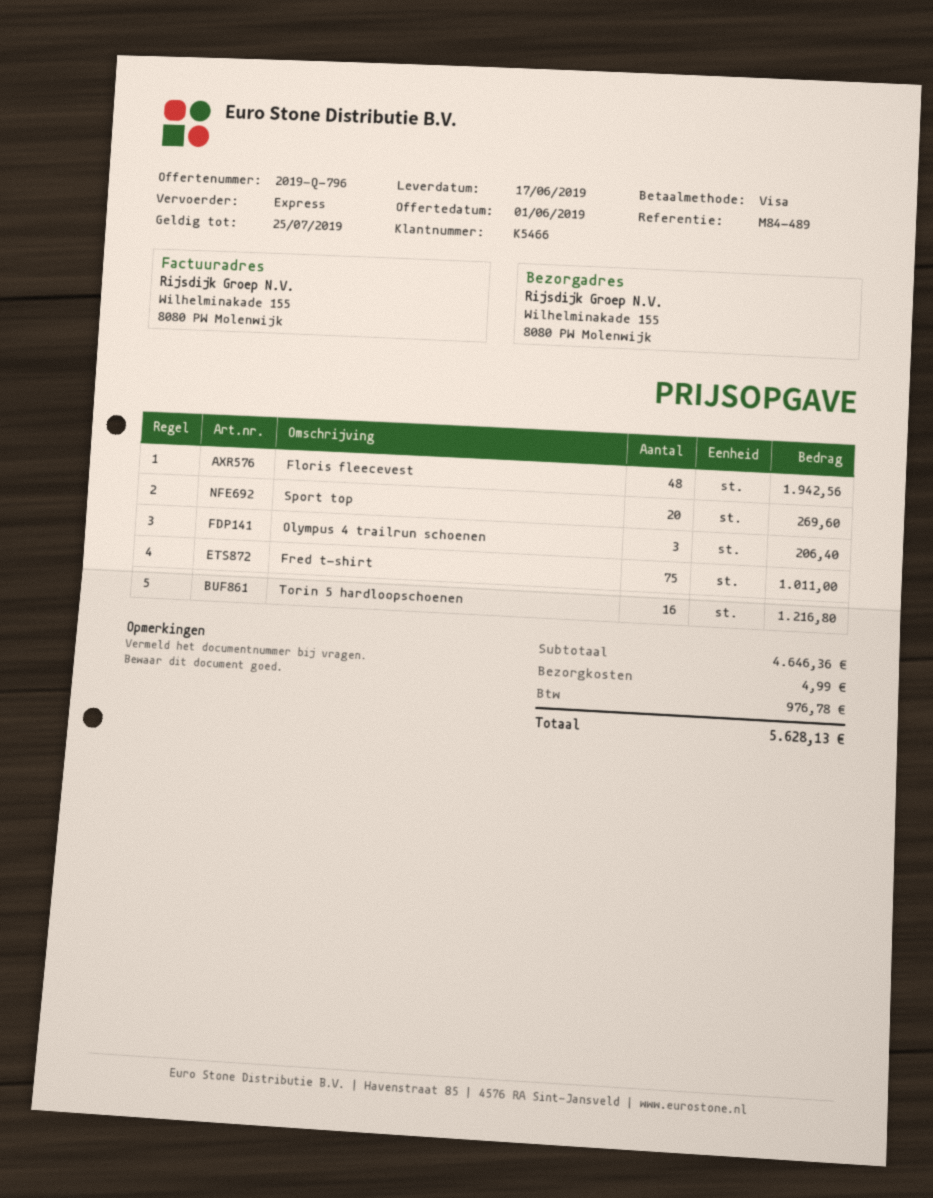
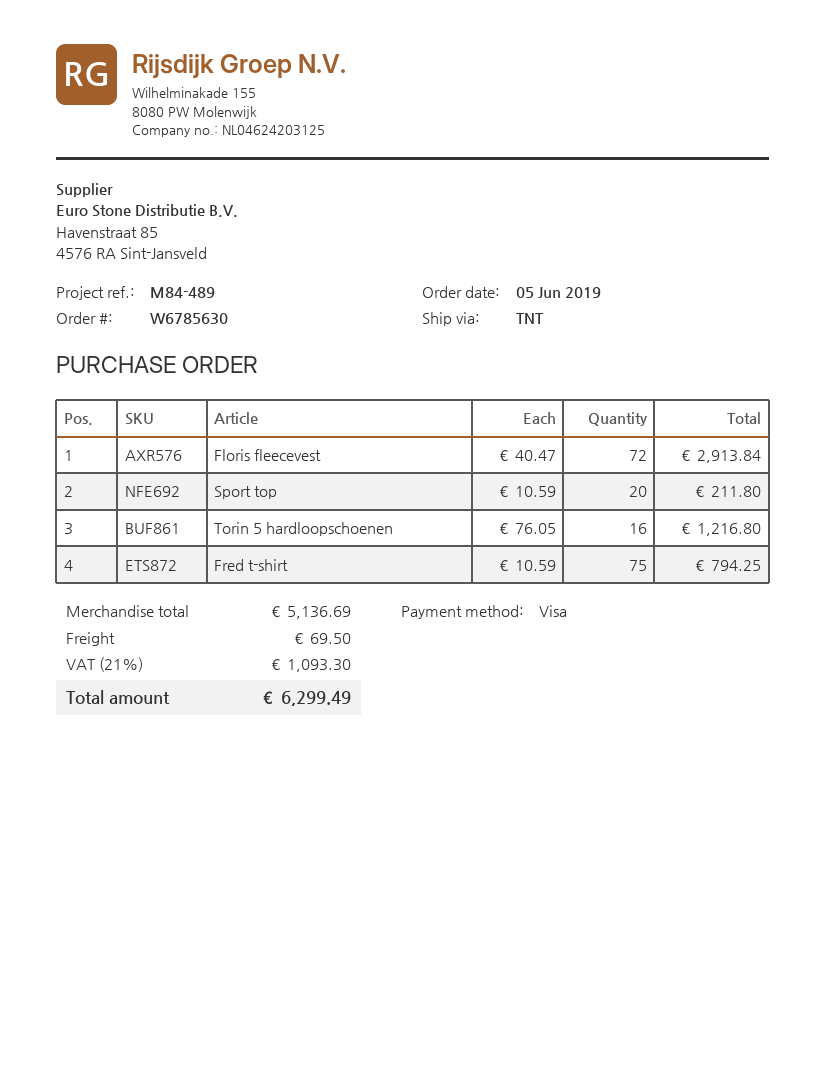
shipping method: express -> TNT
Floris fleecevest: 48 for 1942.56 -> 72 for 2913.84
Sport top: 20 for 269.60 -> 20 for 211.80
Olympus 4 trailrun schoenen: 3 for 206.40 -> none
Fred t-shirt: 75 for 1011.00 -> 75 for 794.25
subtotal: 4646.36 -> 5136.69
shipping: 4.99 -> 69.50
tax: 976.78 -> 1093.30
total: 5628.13 -> 6299.49

